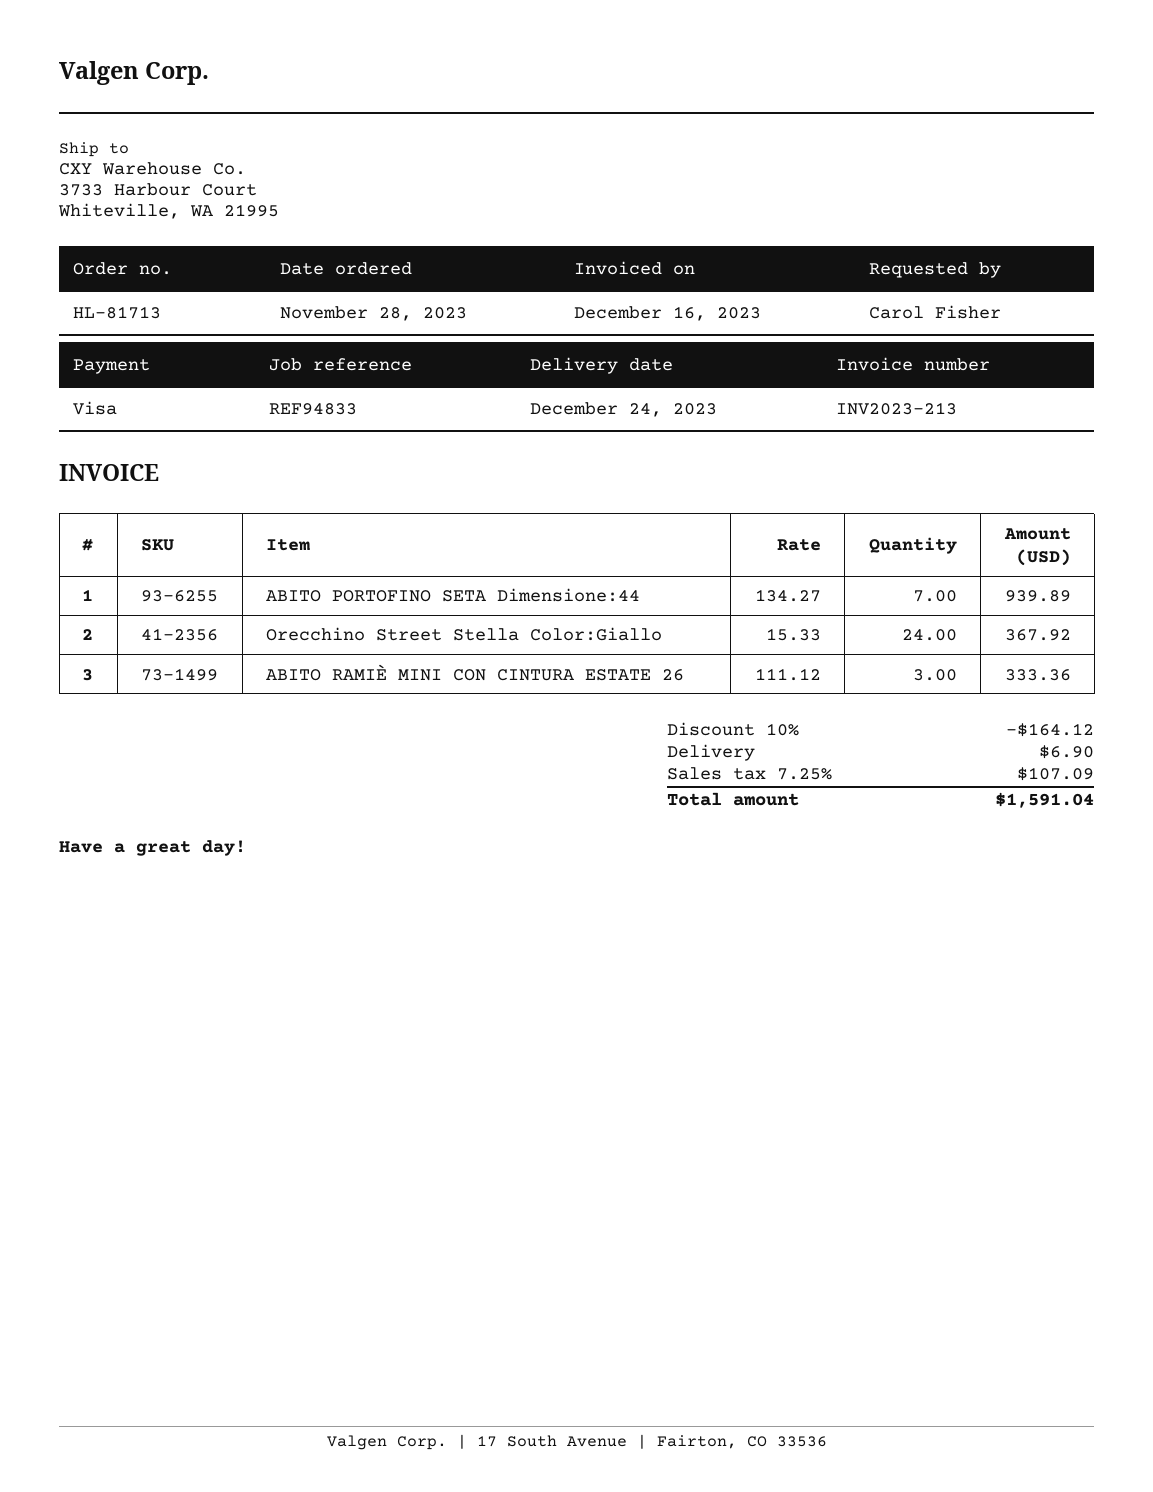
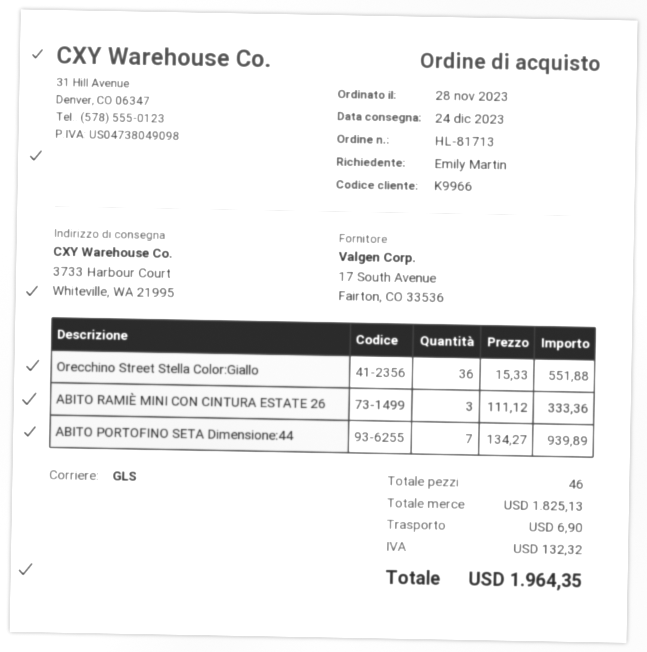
ordered by: Carol Fisher -> Emily Martin
Orecchino Street Stella Color:Giallo: 24 x 15.33 = 367.92 -> 36 x 15.33 = 551.88
discount: 10% = 164.12 -> none
tax: 107.09 -> 132.32
total: 1591.04 -> 1964.35

